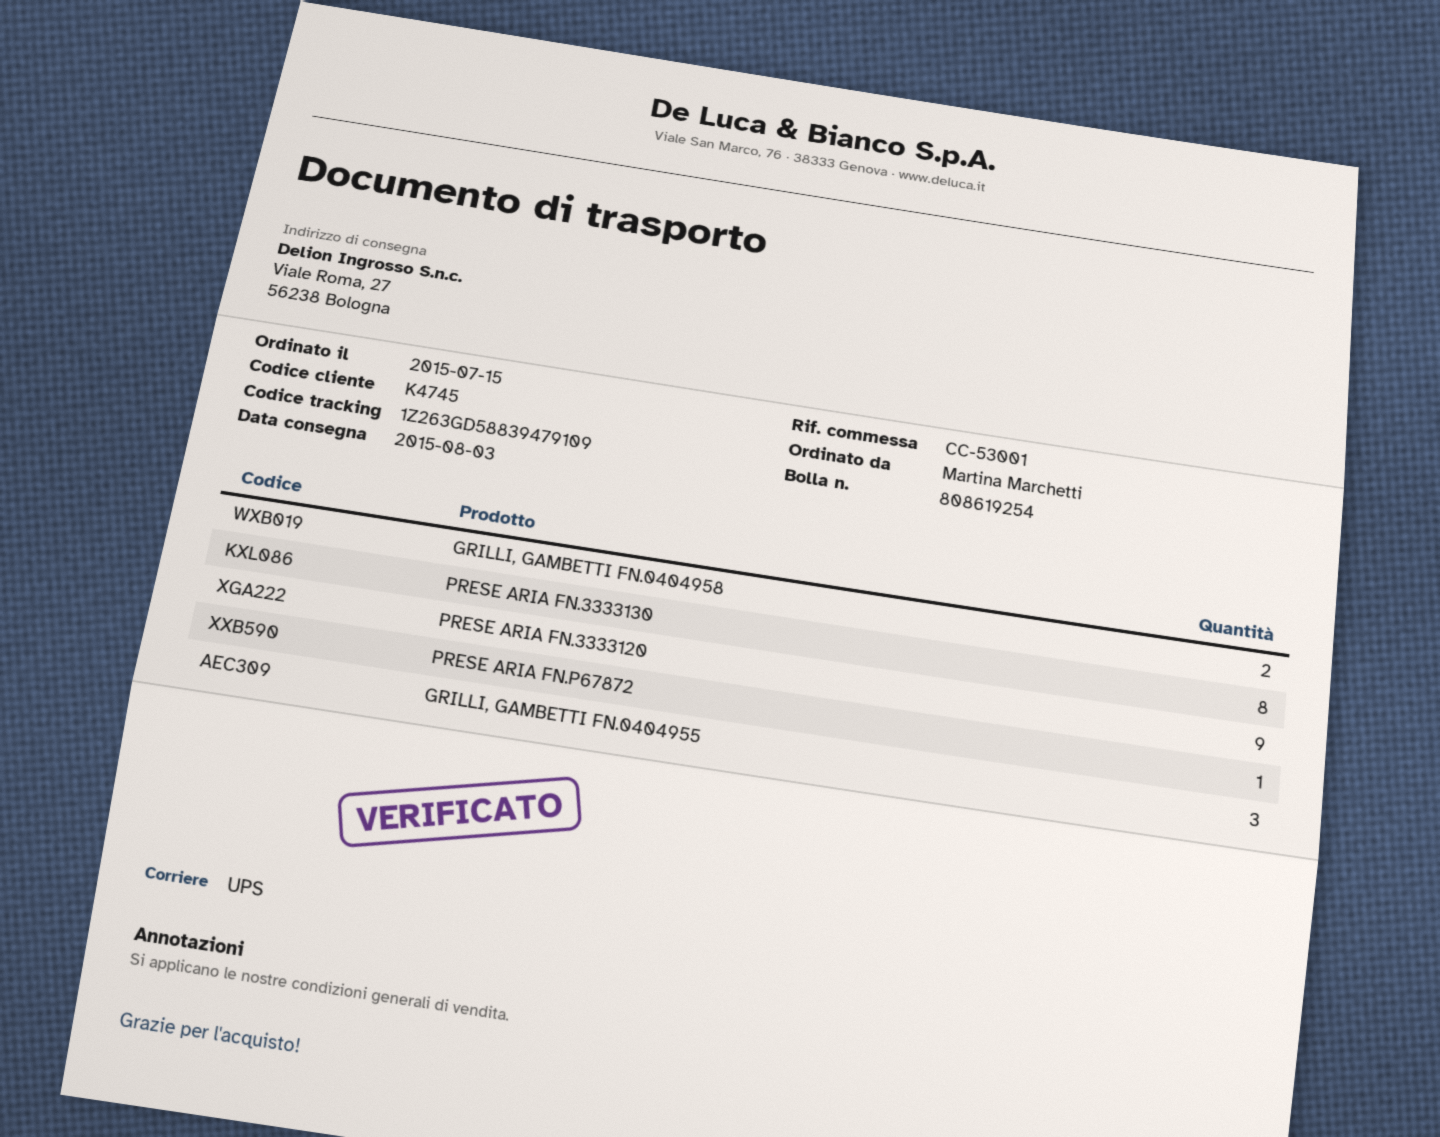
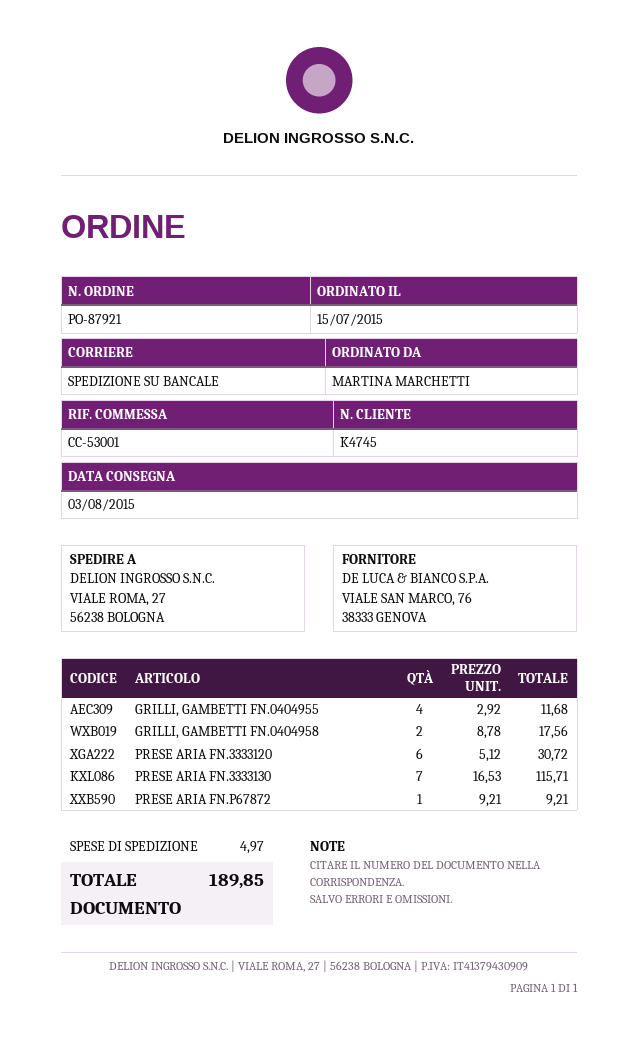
shipping method: UPS -> pallet freight
PRESE ARIA FN.3333130: 8 -> 7
PRESE ARIA FN.3333120: 9 -> 6
GRILLI, GAMBETTI FN.0404955: 3 -> 4

